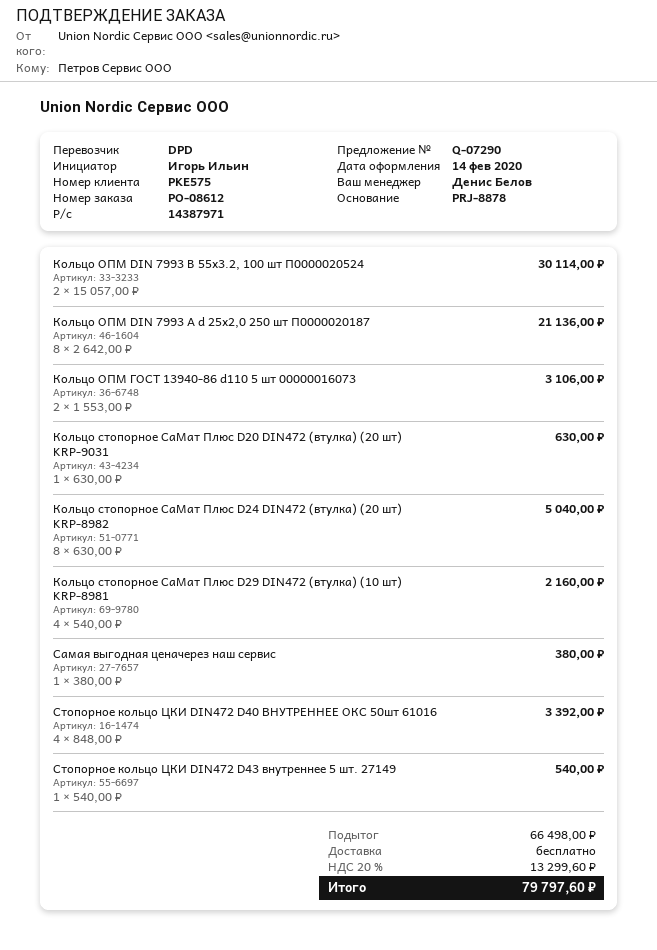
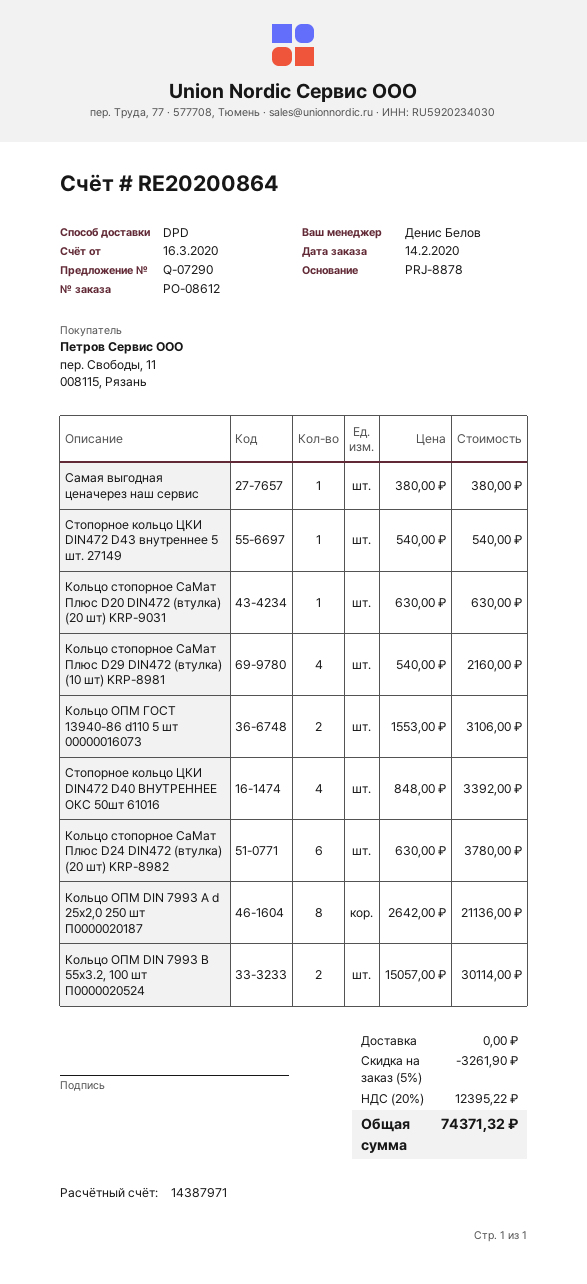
Кольцо стопорное СаМат Плюс D24 DIN472 (втулка) (20 шт) KRP-8982: 8 x 630.00 = 5040.00 -> 6 x 630.00 = 3780.00
discount: none -> 5% = 3261.90
tax: 20% = 13299.60 -> 20% = 12395.22
total: 79797.60 -> 74371.32

